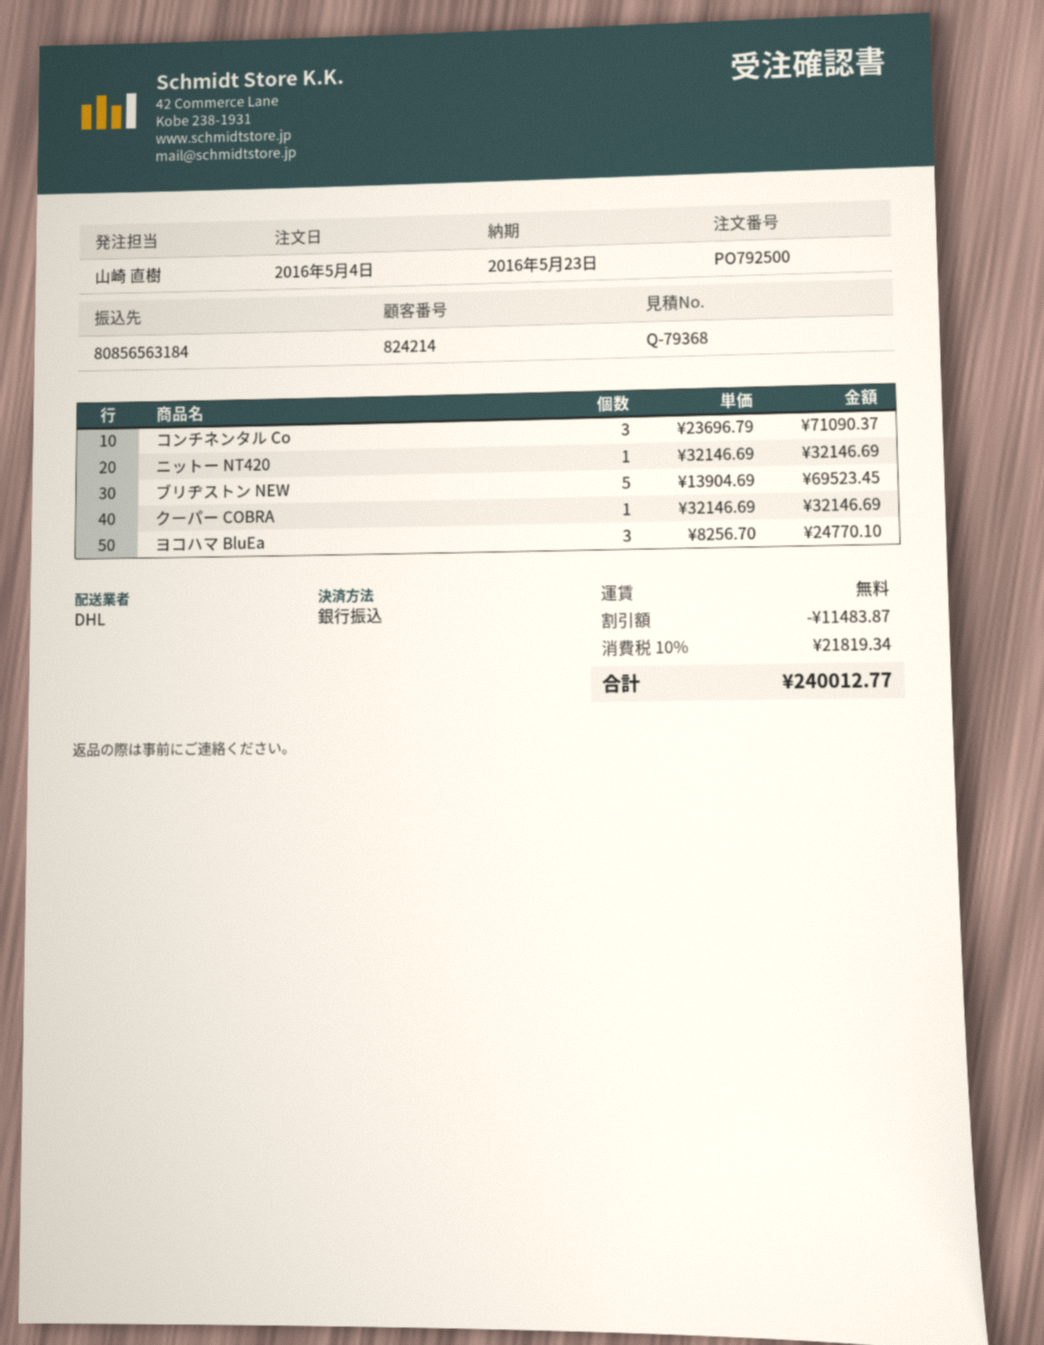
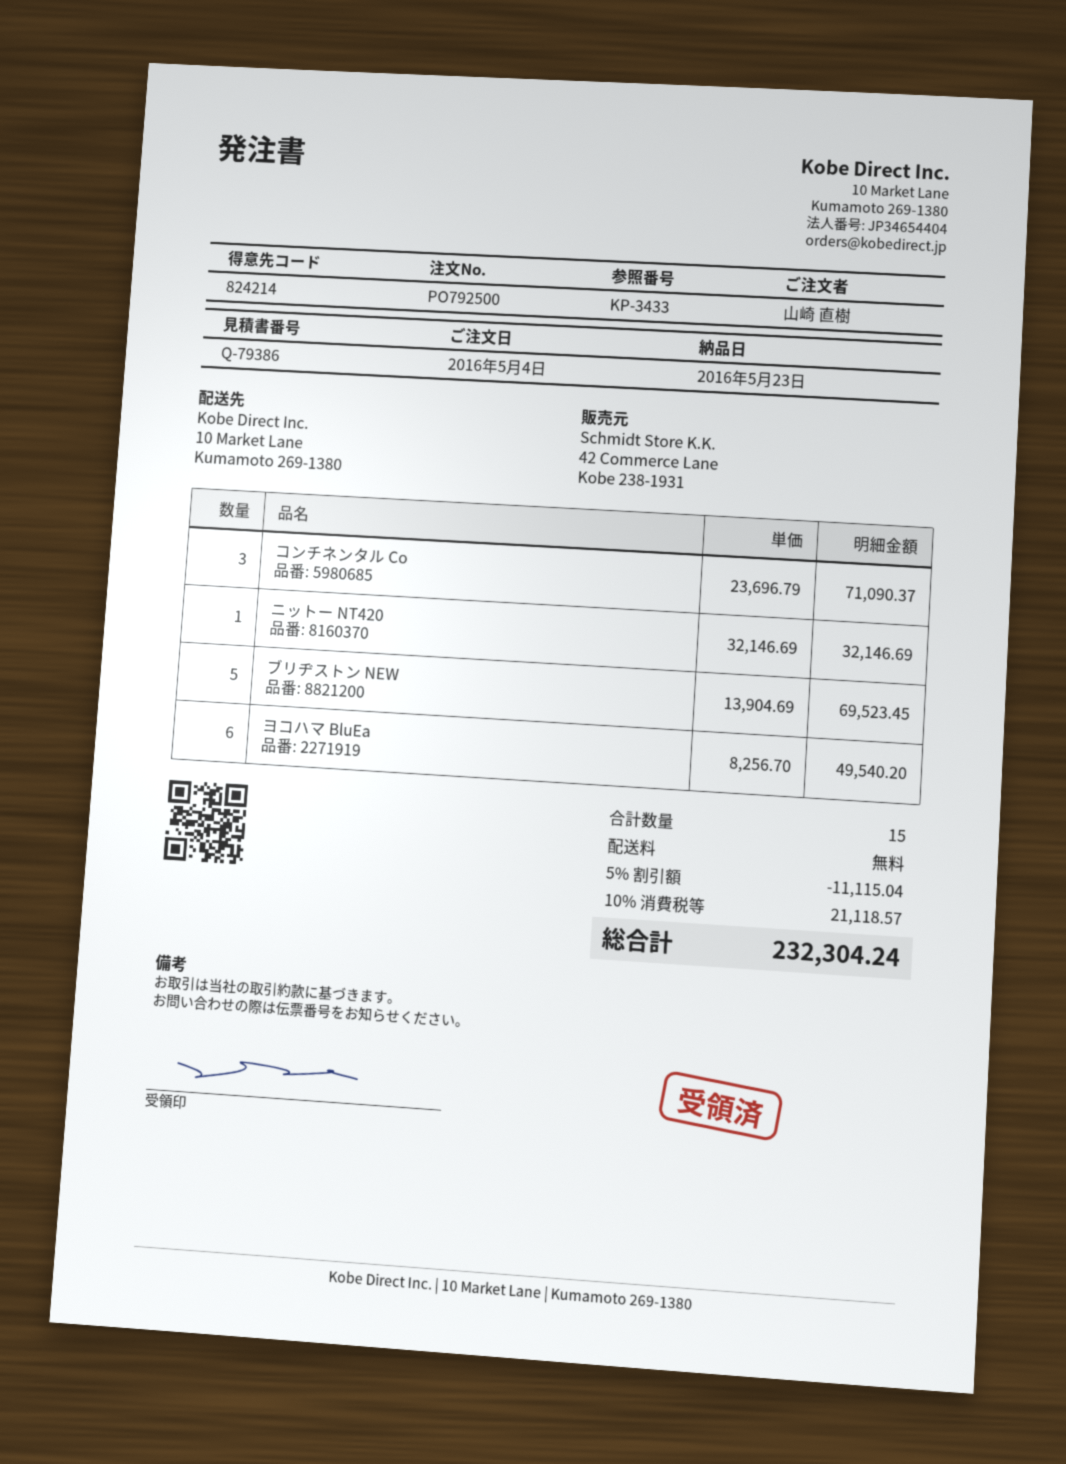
quote number: Q-79368 -> Q-79386
クーパー COBRA: 1 x 32146.69 = 32146.69 -> none
ヨコハマ BluEa: 3 x 8256.70 = 24770.10 -> 6 x 8256.70 = 49540.20
discount: 11483.87 -> 11115.04
tax: 10% = 21819.34 -> 10% = 21118.57
total: 240012.77 -> 232304.24

